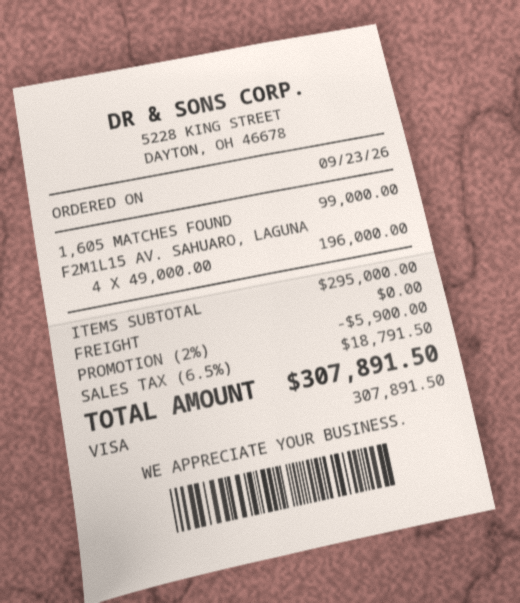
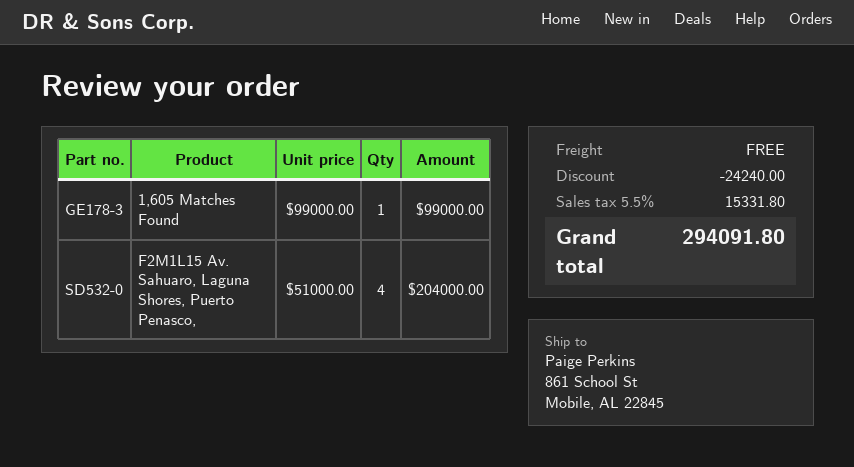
F2M1L15 AV. SAHUARO, LAGUNA: 4 x 49000.00 = 196000.00 -> 4 x 51000.00 = 204000.00
discount: 5900.00 -> 24240.00
tax: 6.5% = 18791.50 -> 5.5% = 15331.80
total: 307891.50 -> 294091.80

